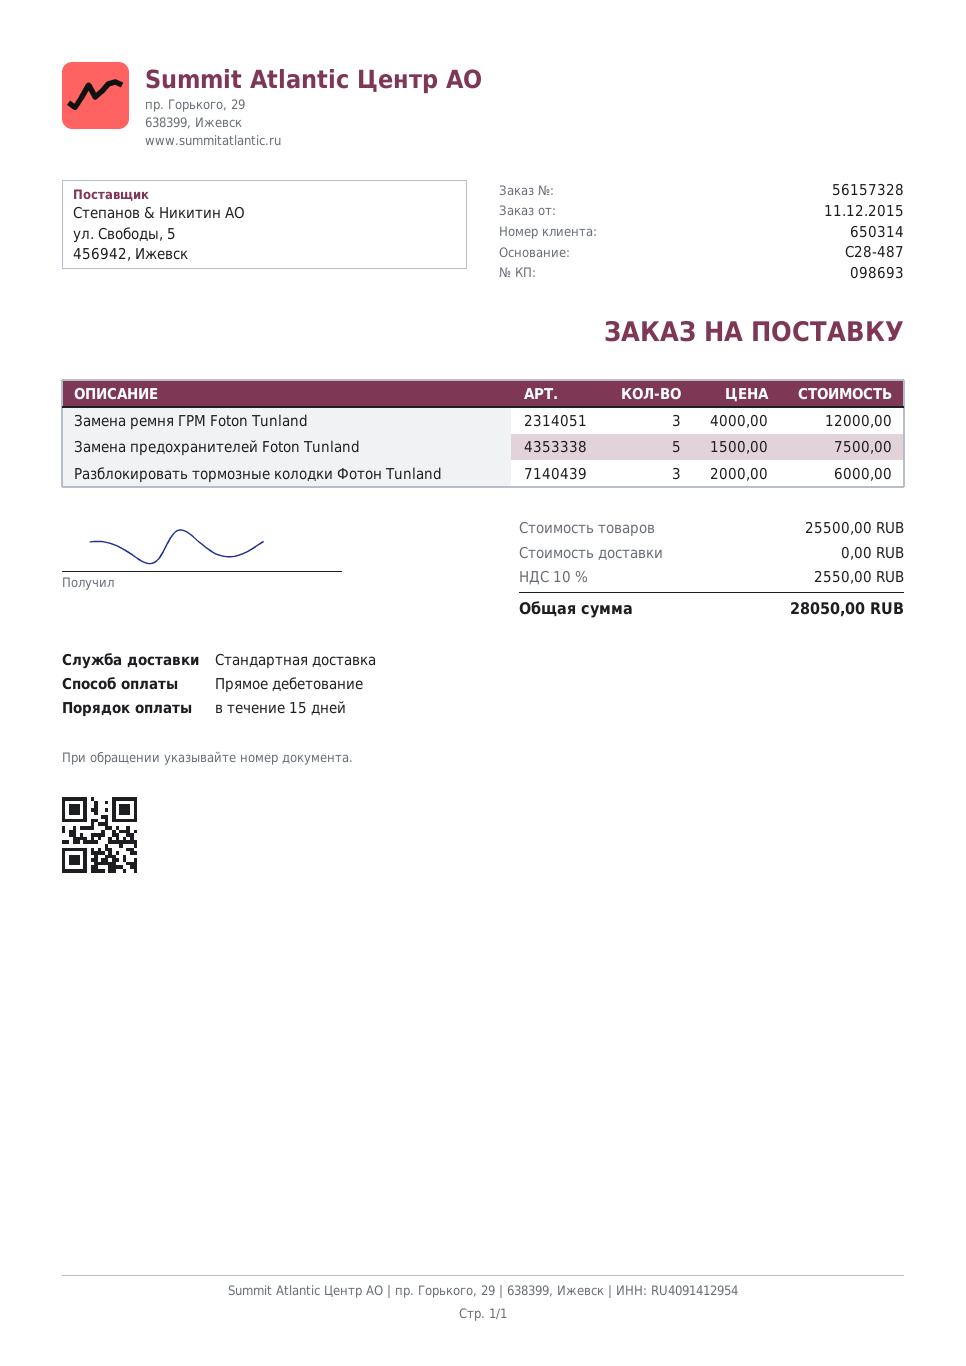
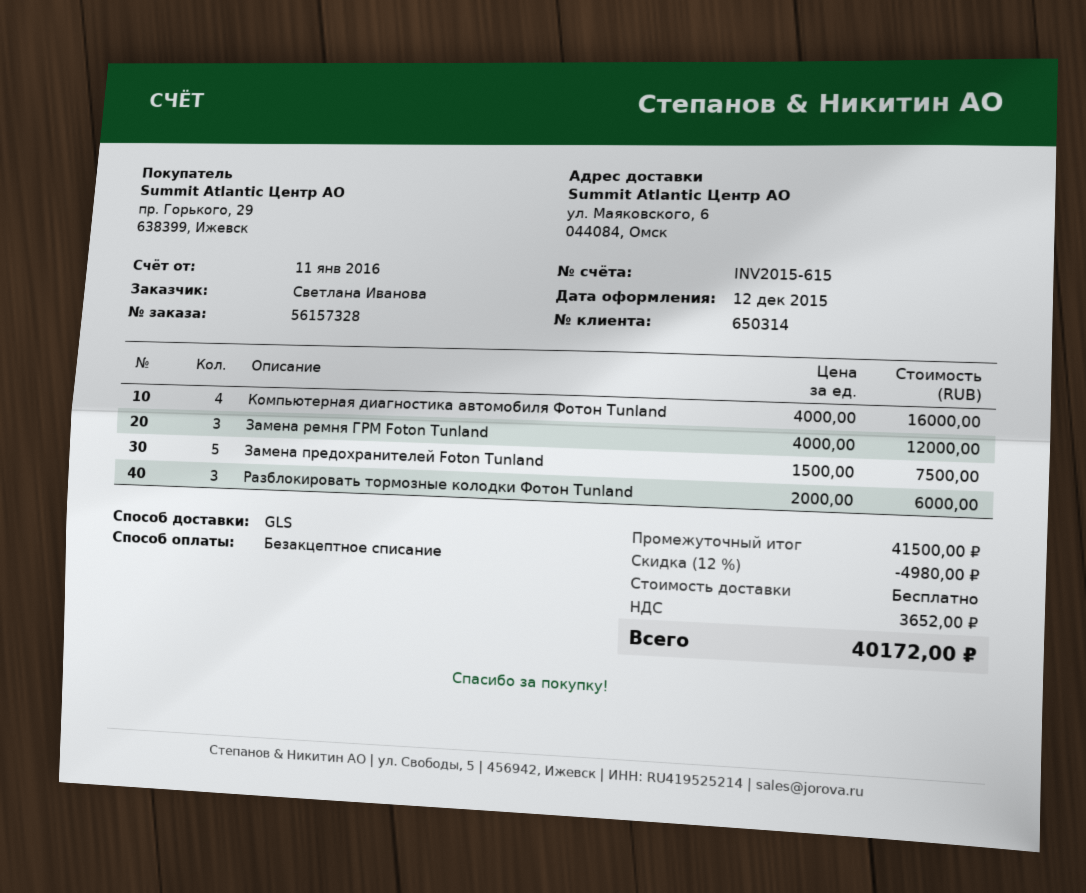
order date: 2015-12-11 -> 2015-12-12
shipping method: standard -> GLS
Компьютерная диагностика автомобиля Фотон Tunland: none -> 4 x 4000.00 = 16000.00
subtotal: 25500.00 -> 41500.00
discount: none -> 12% = 4980.00
tax: 2550.00 -> 3652.00
total: 28050.00 -> 40172.00

